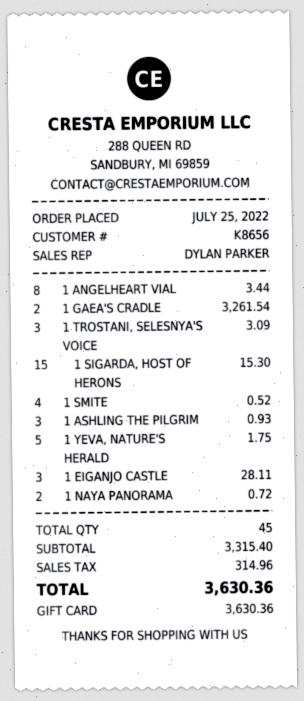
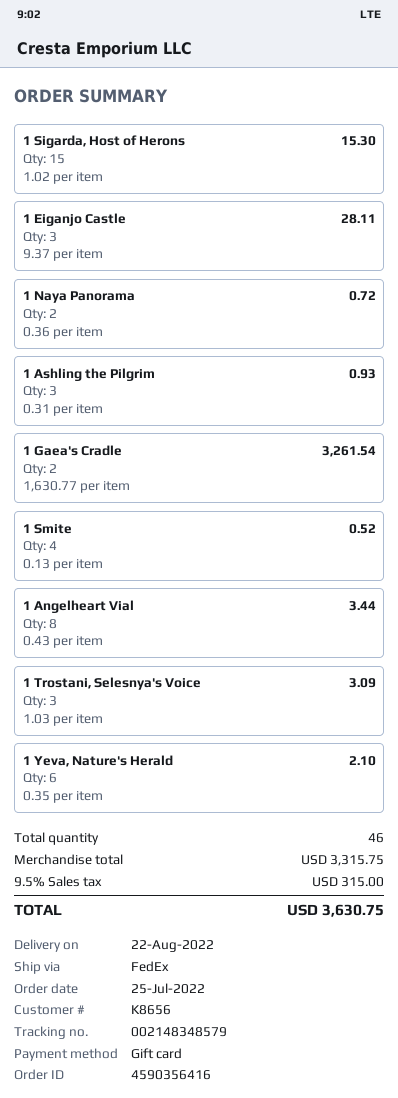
1 YEVA, NATURE'S HERALD: 5 for 1.75 -> 6 for 2.10
total quantity: 45 -> 46
subtotal: 3315.40 -> 3315.75
tax: 314.96 -> 315.00
total: 3630.36 -> 3630.75

